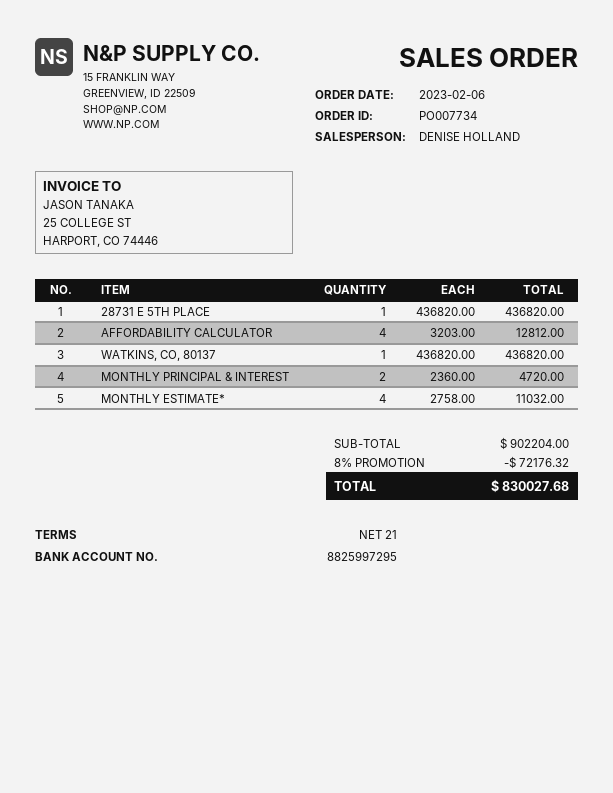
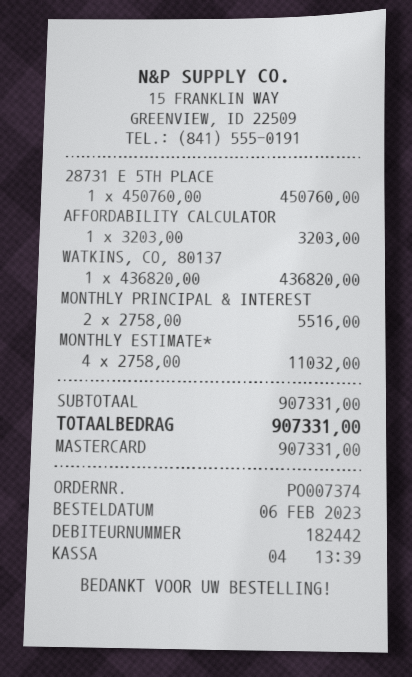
order number: PO007734 -> PO007374
28731 E 5TH PLACE: 1 x 436820.00 = 436820.00 -> 1 x 450760.00 = 450760.00
AFFORDABILITY CALCULATOR: 4 x 3203.00 = 12812.00 -> 1 x 3203.00 = 3203.00
MONTHLY PRINCIPAL & INTEREST: 2 x 2360.00 = 4720.00 -> 2 x 2758.00 = 5516.00
subtotal: 902204.00 -> 907331.00
discount: 8% = 72176.32 -> none
total: 830027.68 -> 907331.00

